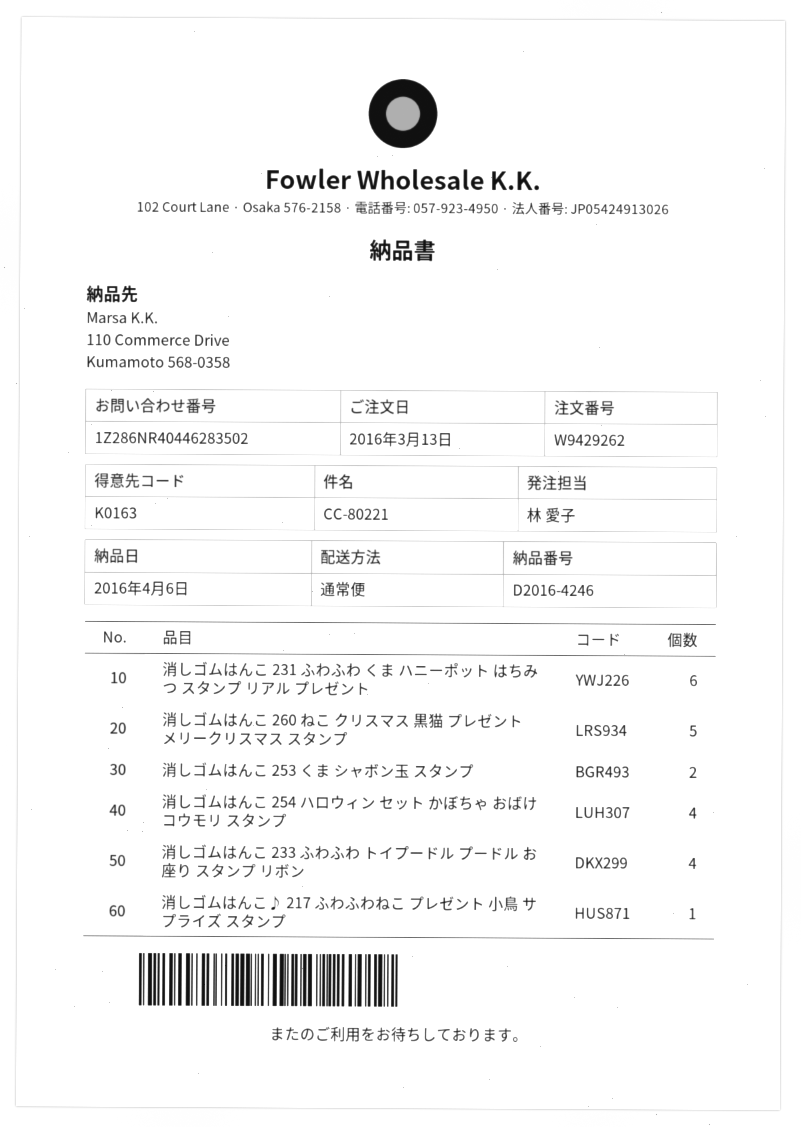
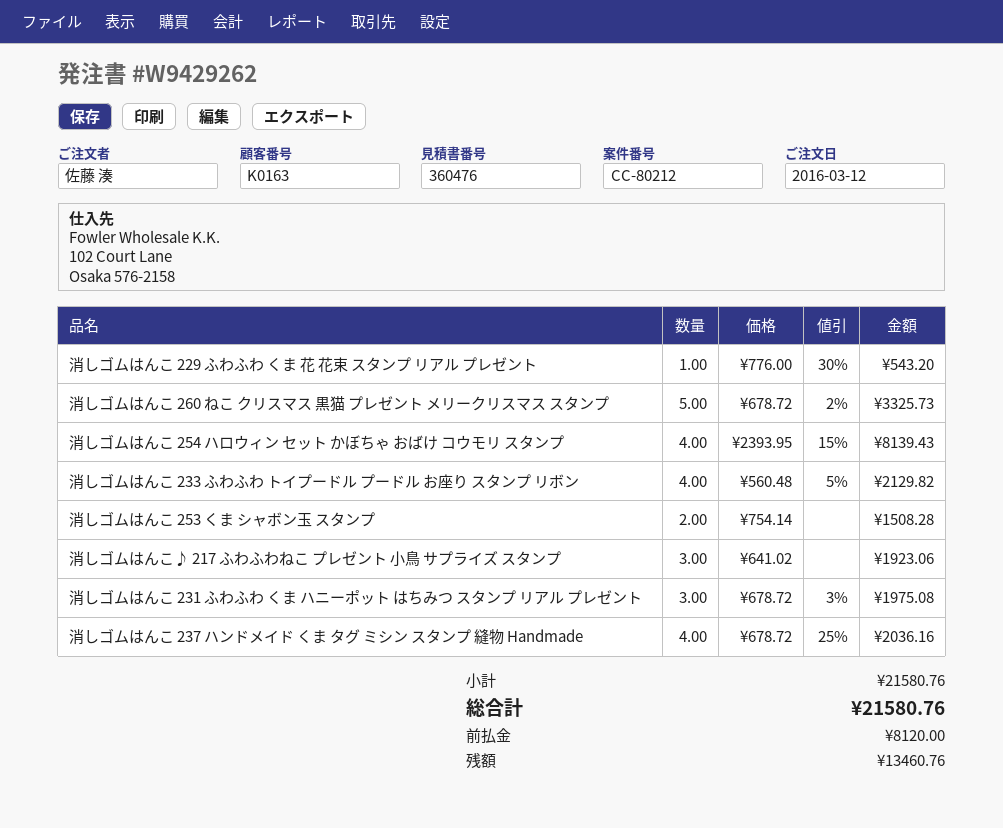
order date: 2016-03-13 -> 2016-03-12
reference: CC-80221 -> CC-80212
ordered by: 林 愛子 -> 佐藤 湊
消しゴムはんこ 231 ふわふわ くま ハニーポット はちみつ スタンプ リアル プレゼント: 6 -> 3
消しゴムはんこ♪ 217 ふわふわねこ プレゼント 小鳥 サプライズ スタンプ: 1 -> 3
消しゴムはんこ 229 ふわふわ くま 花 花束 スタンプ リアル プレゼント: none -> 1
消しゴムはんこ 237 ハンドメイド くま タグ ミシン スタンプ 縫物 Handmade: none -> 4

